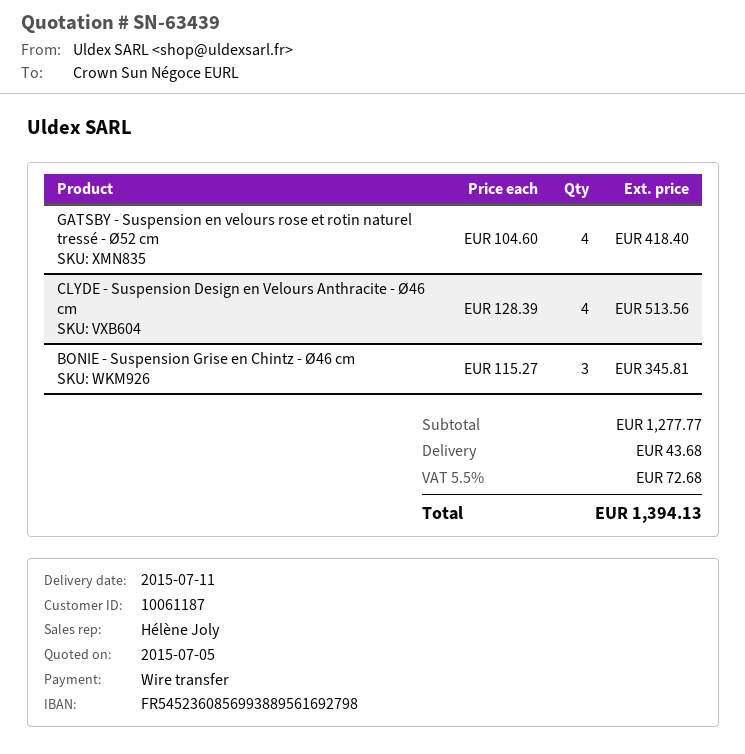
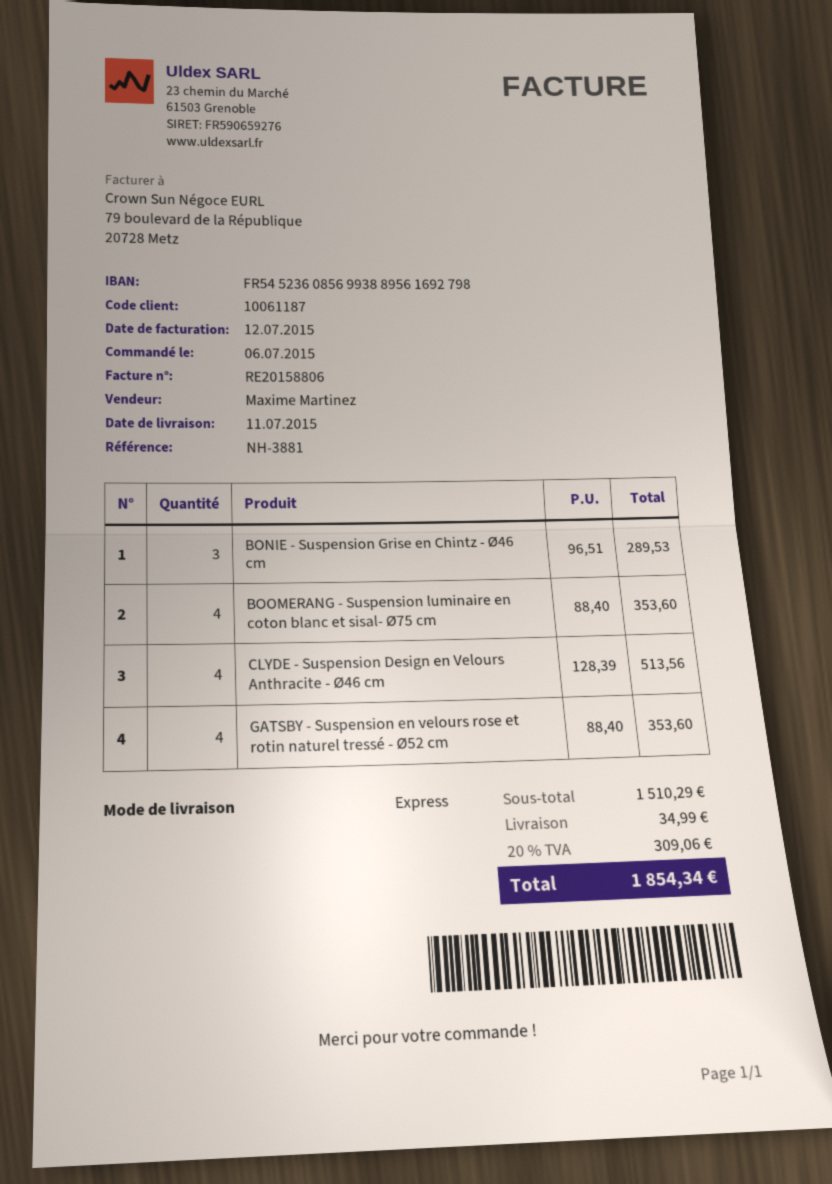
sales rep: Hélène Joly -> Maxime Martinez
GATSBY - Suspension en velours rose et rotin naturel tressé - Ø52 cm: 4 x 104.60 = 418.40 -> 4 x 88.40 = 353.60
BONIE - Suspension Grise en Chintz - Ø46 cm: 3 x 115.27 = 345.81 -> 3 x 96.51 = 289.53
BOOMERANG - Suspension luminaire en coton blanc et sisal- Ø75 cm: none -> 4 x 88.40 = 353.60
subtotal: 1277.77 -> 1510.29
shipping: 43.68 -> 34.99
tax: 5.5% = 72.68 -> 20% = 309.06
total: 1394.13 -> 1854.34

